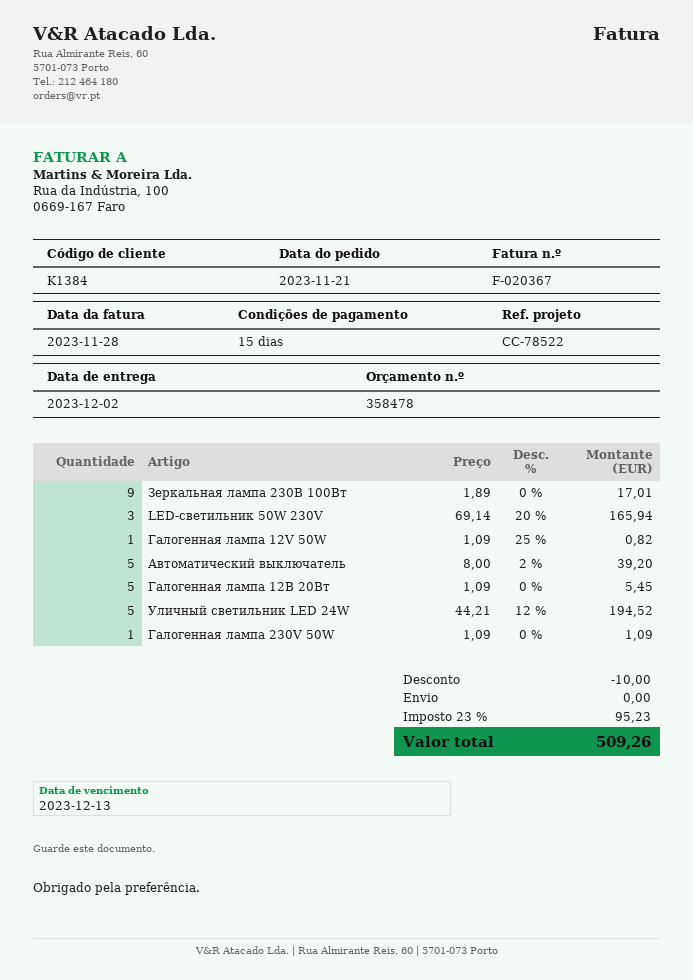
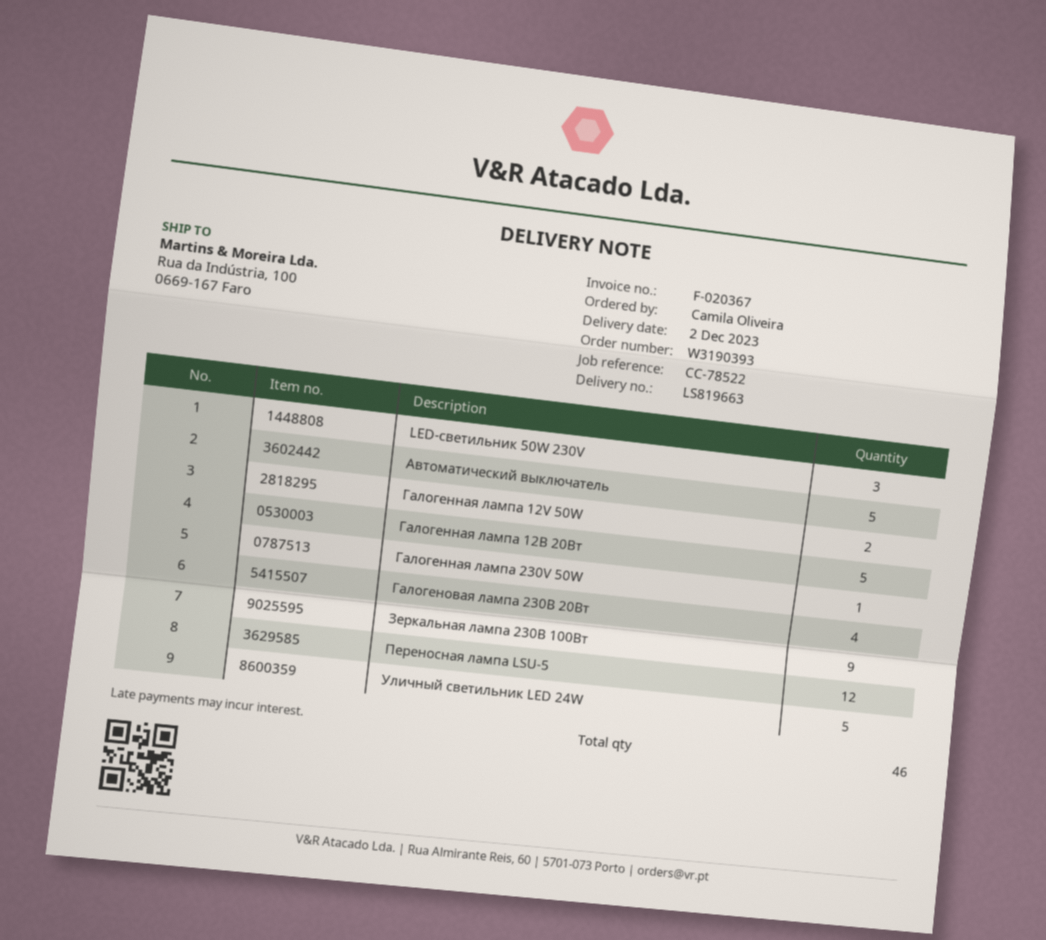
Галогенная лампа 12V 50W: 1 -> 2
Галогеновая лампа 230В 20Вт: none -> 4
Переносная лампа LSU-5: none -> 12

